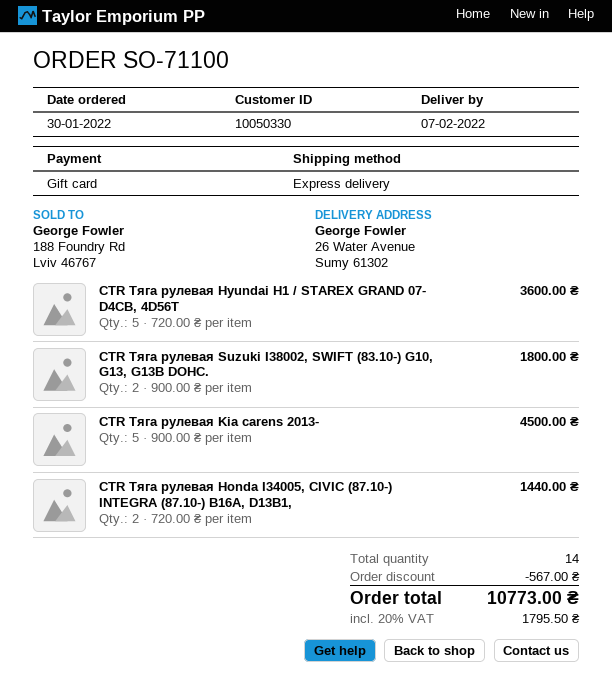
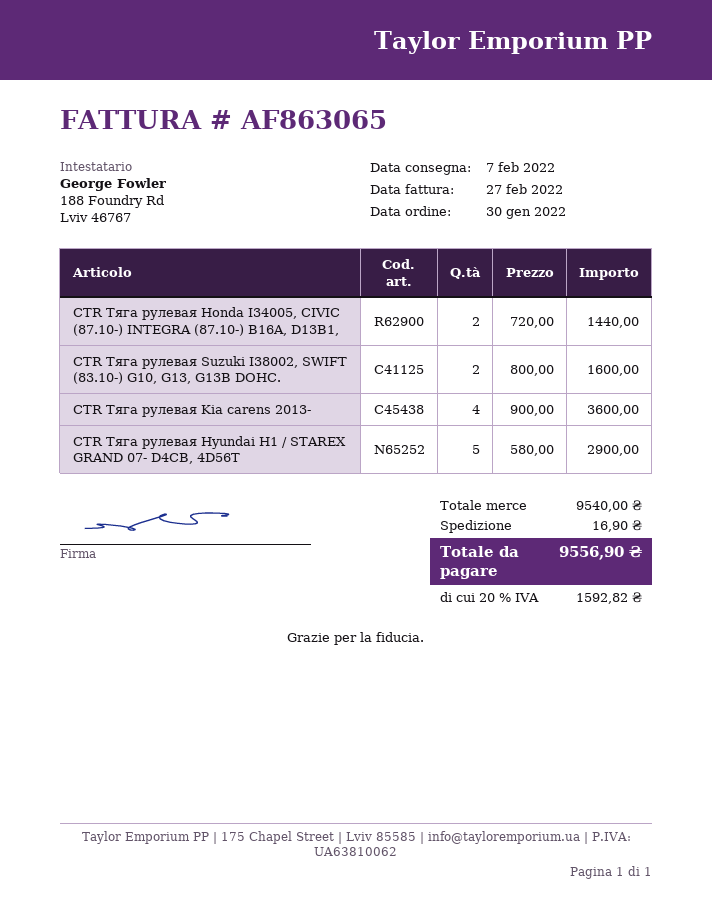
CTR Тяга рулевая Hyundai H1 / STAREX GRAND 07- D4CB, 4D56T: 5 x 720.00 = 3600.00 -> 5 x 580.00 = 2900.00
CTR Тяга рулевая Suzuki I38002, SWIFT (83.10-) G10, G13, G13B DOHC.: 2 x 900.00 = 1800.00 -> 2 x 800.00 = 1600.00
CTR Тяга рулевая Kia carens 2013-: 5 x 900.00 = 4500.00 -> 4 x 900.00 = 3600.00
discount: 567.00 -> none
shipping: none -> 16.90
tax: 20% = 1795.50 -> 20% = 1592.82
total: 10773.00 -> 9556.90

